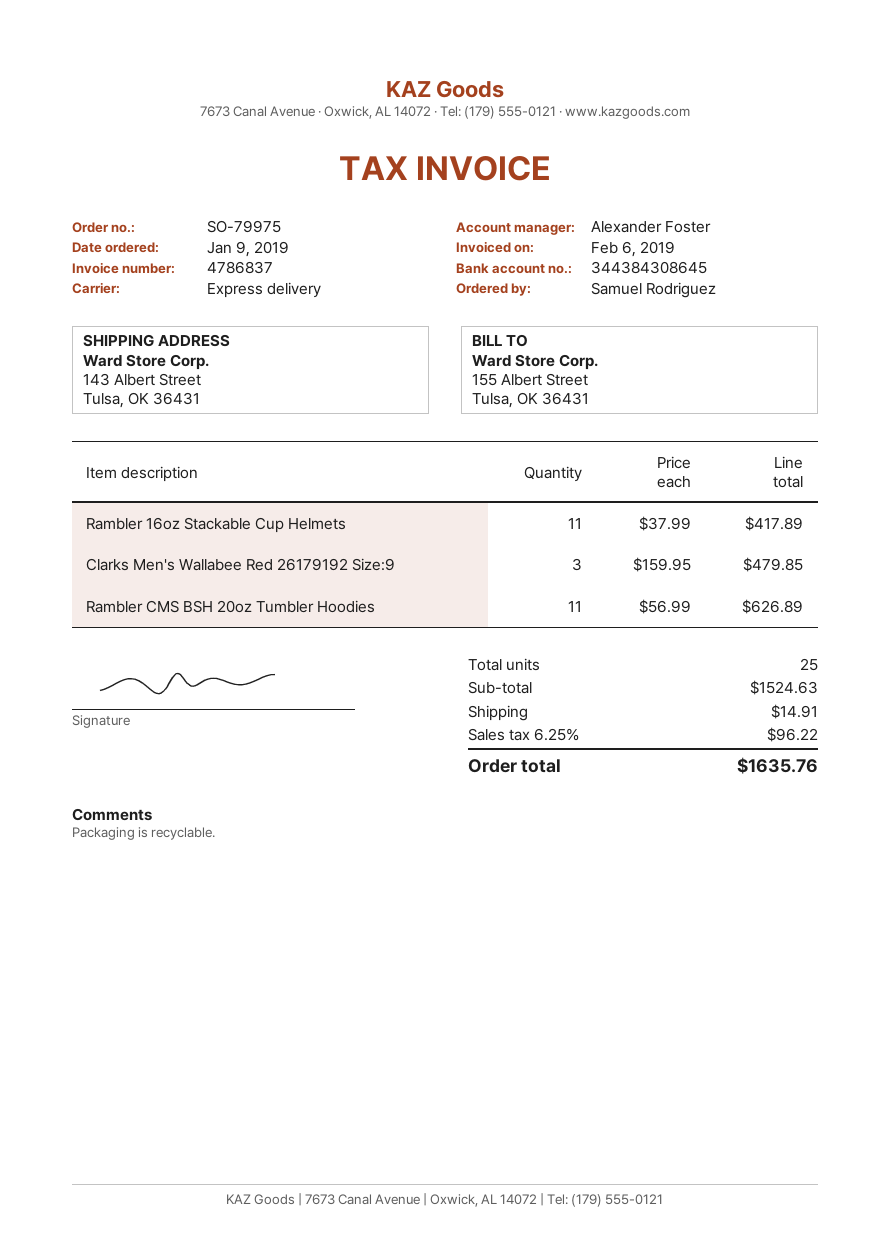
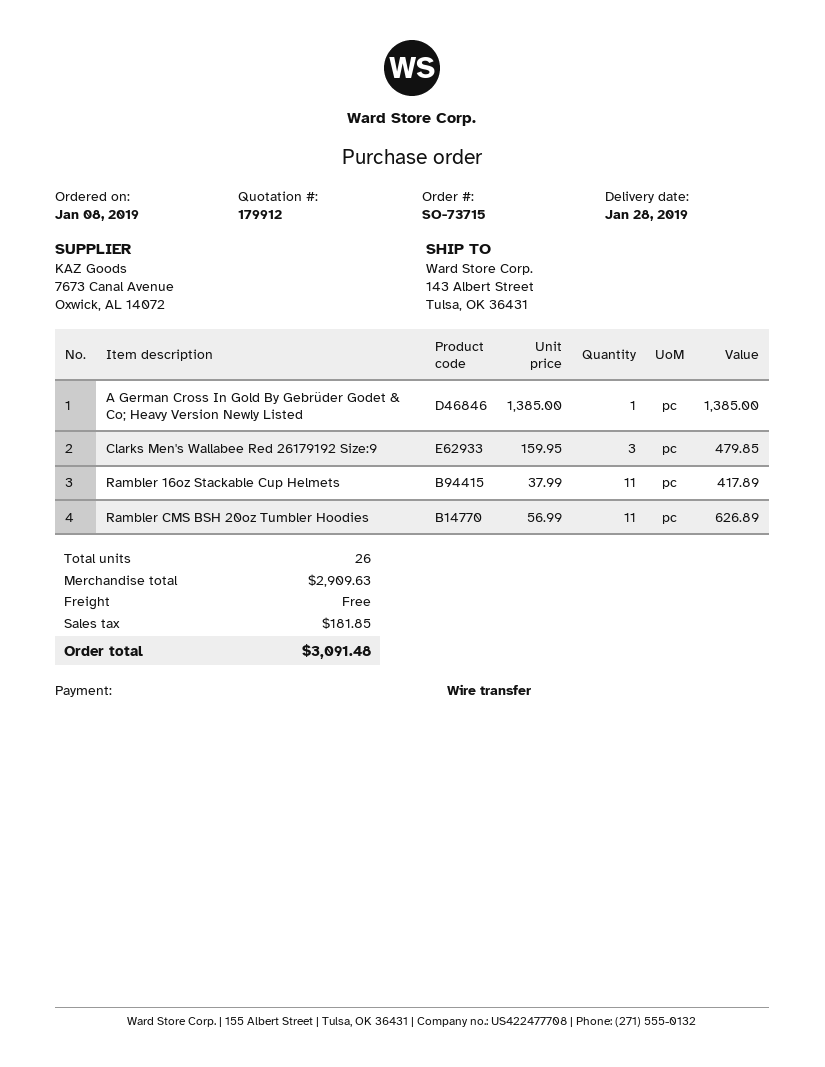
order number: SO-79975 -> SO-73715
order date: 2019-01-09 -> 2019-01-08
A German Cross In Gold By Gebrüder Godet & Co; Heavy Version Newly Listed: none -> 1 x 1385.00 = 1385.00
total quantity: 25 -> 26
subtotal: 1524.63 -> 2909.63
shipping: 14.91 -> 0.00
tax: 96.22 -> 181.85
total: 1635.76 -> 3091.48

